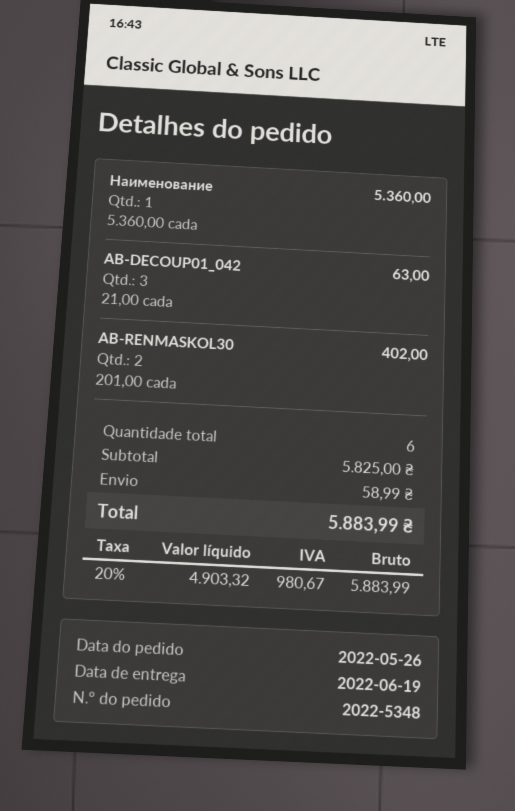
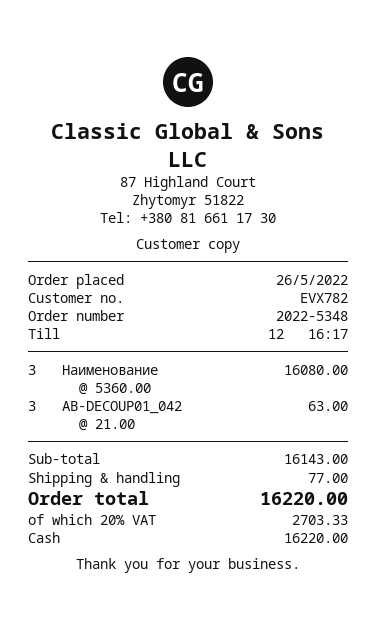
Наименование: 1 x 5360.00 = 5360.00 -> 3 x 5360.00 = 16080.00
AB-RENMASKOL30: 2 x 201.00 = 402.00 -> none
subtotal: 5825.00 -> 16143.00
shipping: 58.99 -> 77.00
tax: 20% = 980.67 -> 20% = 2703.33
total: 5883.99 -> 16220.00

